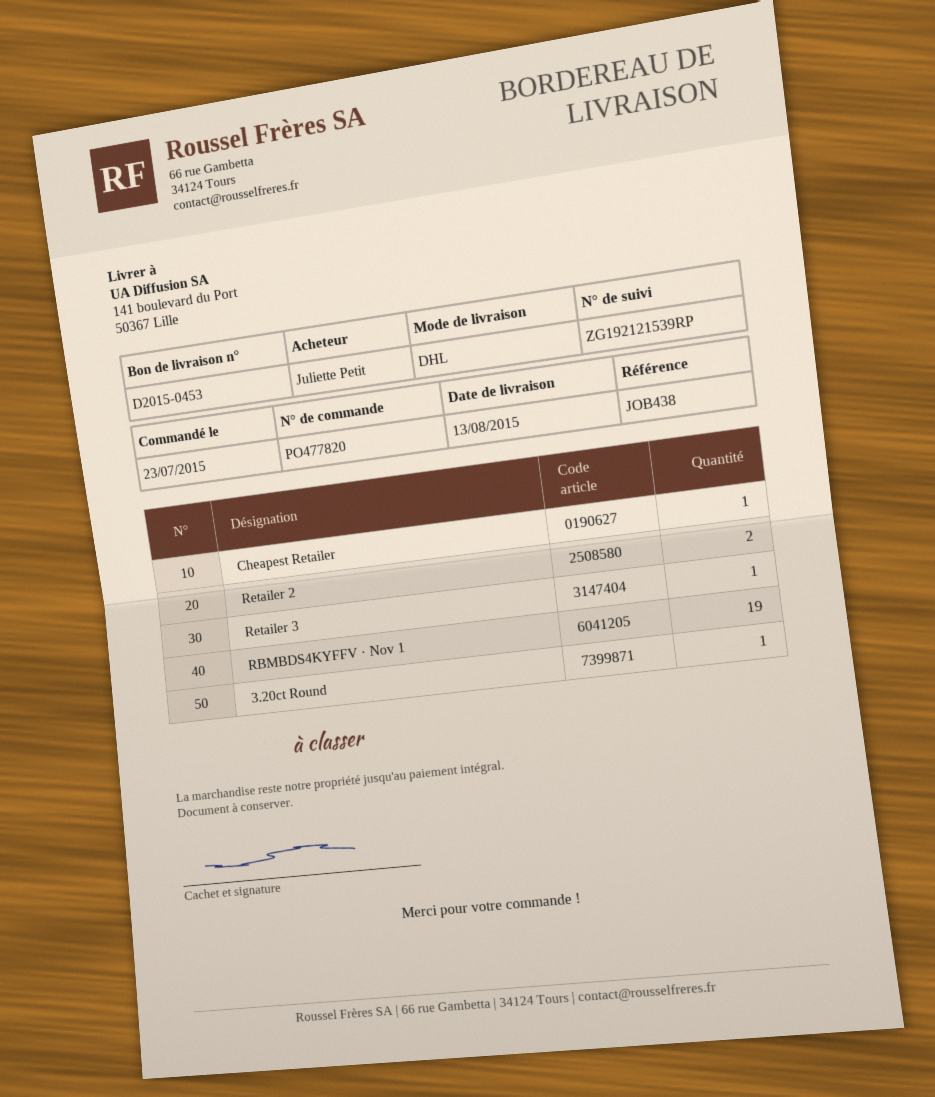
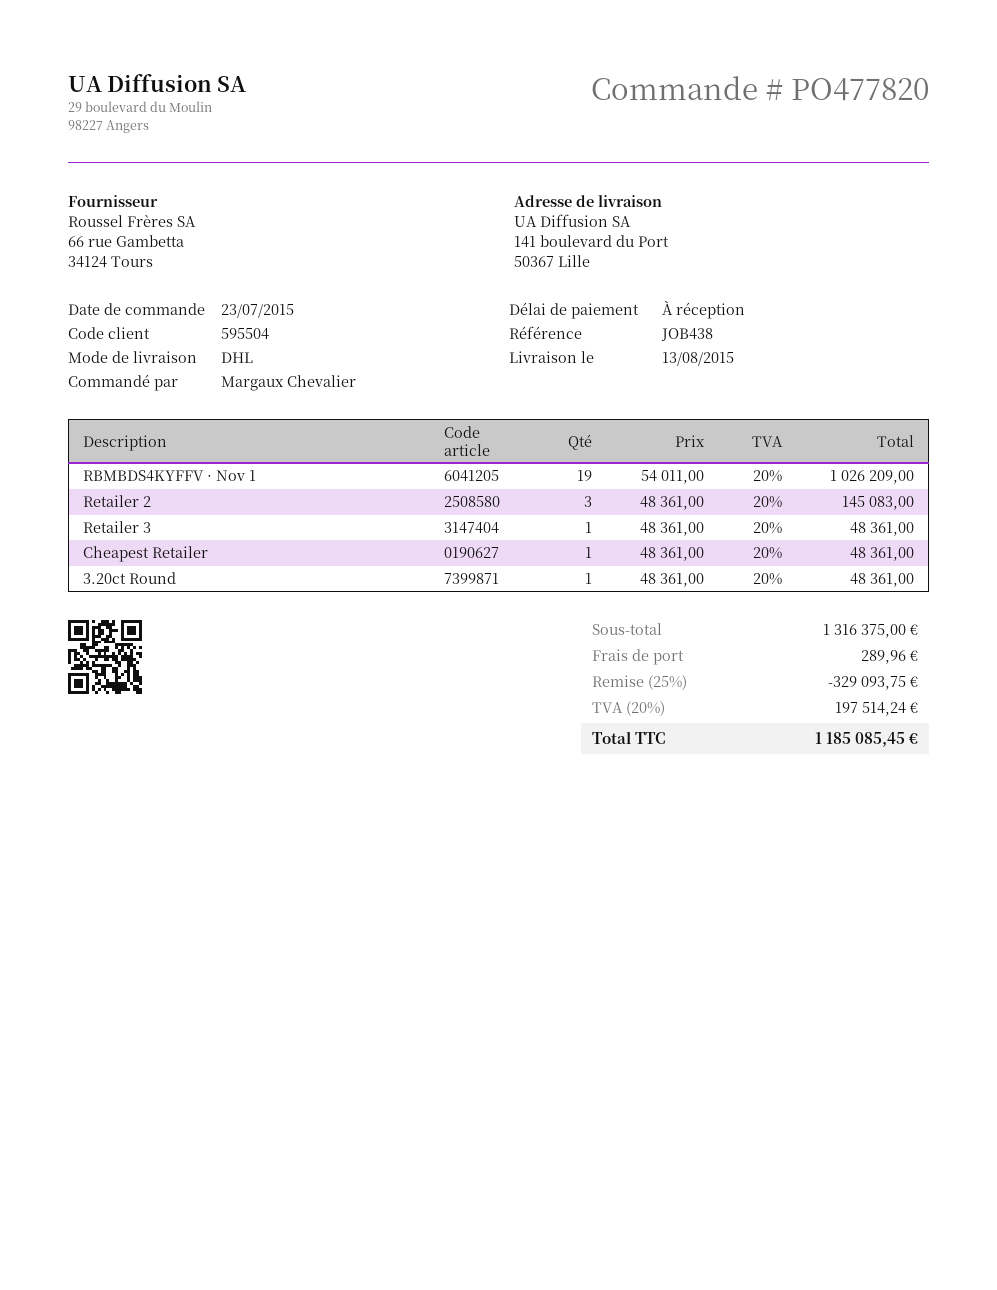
ordered by: Juliette Petit -> Margaux Chevalier
Retailer 2: 2 -> 3

